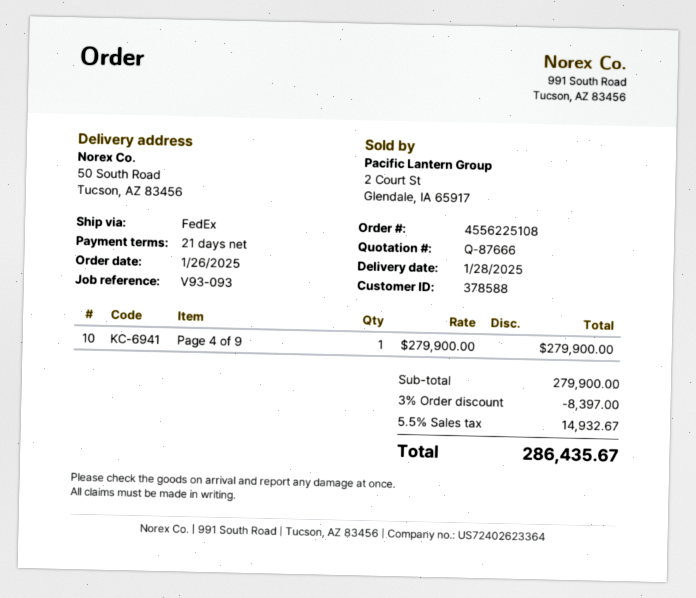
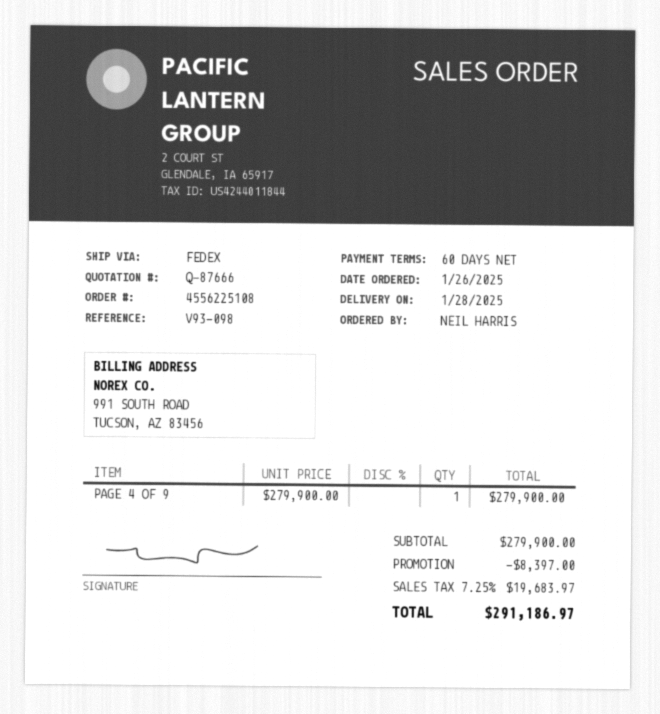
payment terms: 21 days -> 60 days
reference: V93-093 -> V93-098
tax: 5.5% = 14932.67 -> 7.25% = 19683.97
total: 286435.67 -> 291186.97

